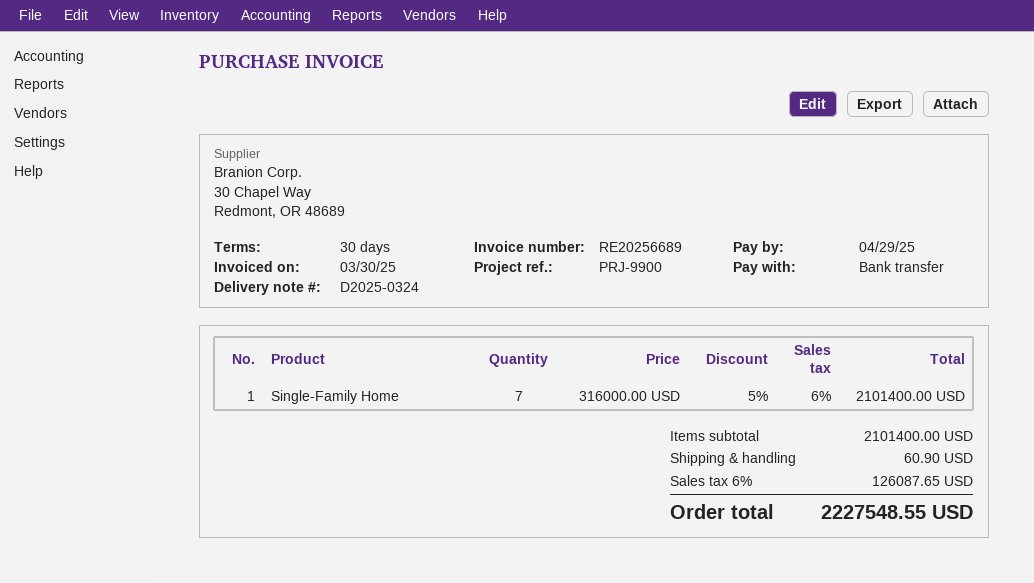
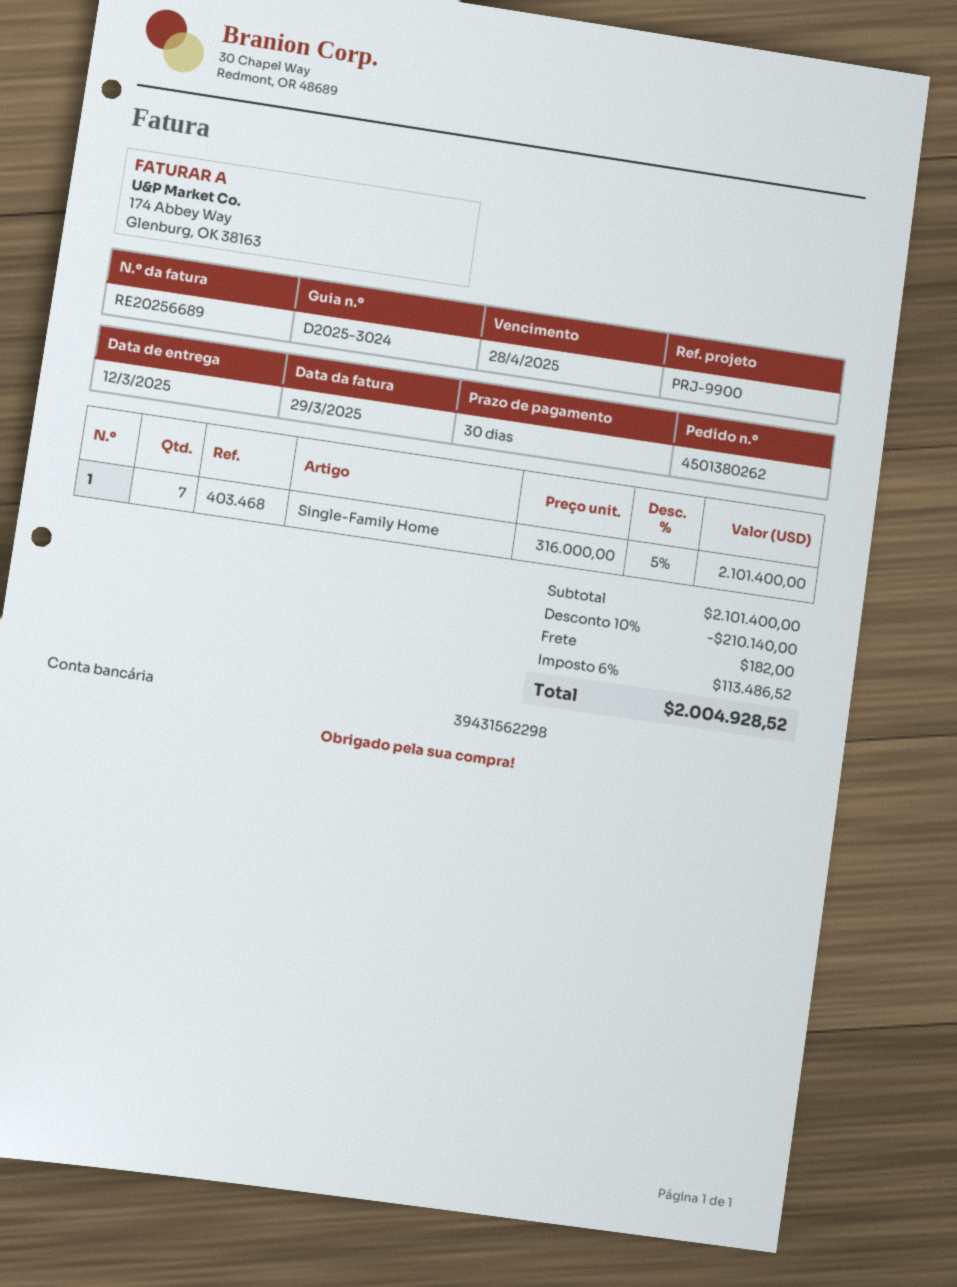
delivery note number: D2025-0324 -> D2025-3024
invoice date: 2025-03-30 -> 2025-03-29
due date: 2025-04-29 -> 2025-04-28
discount: none -> 10% = 210140.00
shipping: 60.90 -> 182.00
tax: 6% = 126087.65 -> 6% = 113486.52
total: 2227548.55 -> 2004928.52

